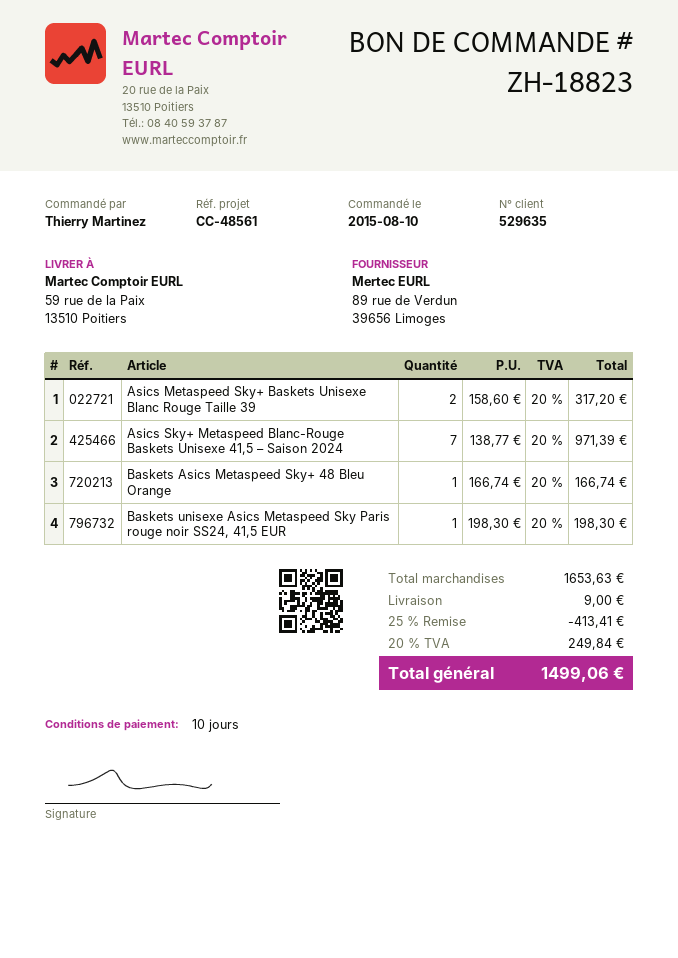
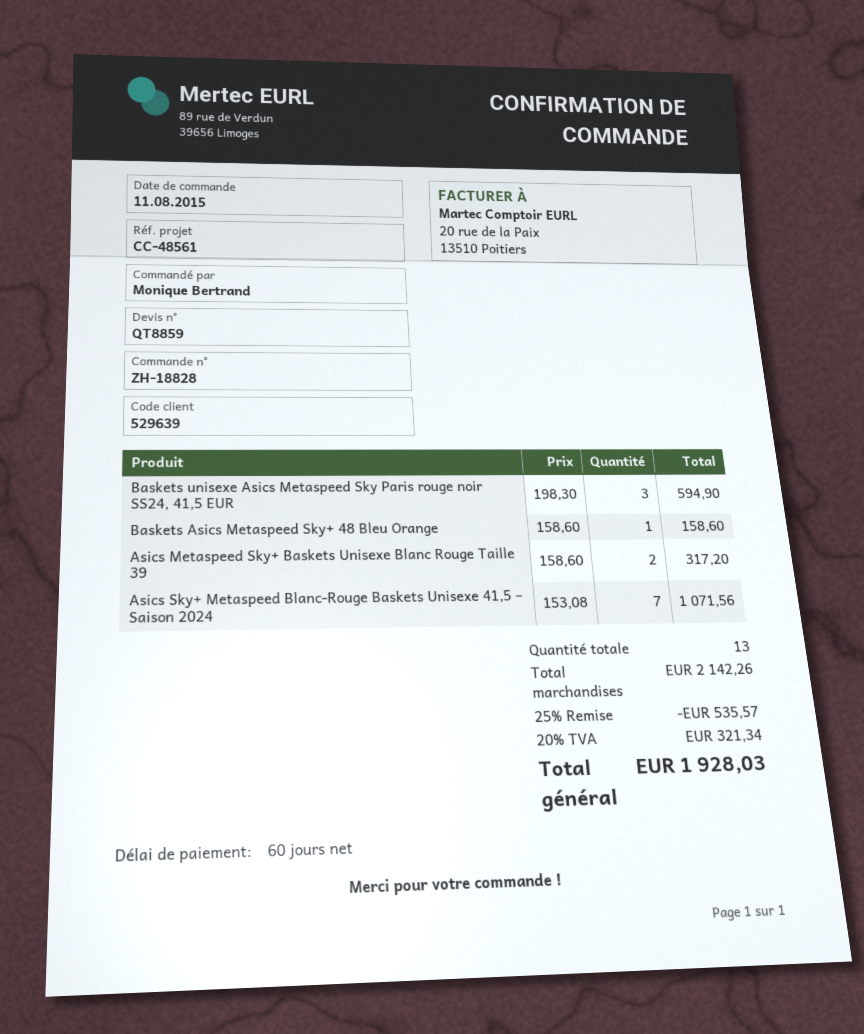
order number: ZH-18823 -> ZH-18828
order date: 2015-08-10 -> 2015-08-11
payment terms: 10 days -> 60 days
customer number: 529635 -> 529639
ordered by: Thierry Martinez -> Monique Bertrand
Asics Sky+ Metaspeed Blanc-Rouge Baskets Unisexe 41,5 – Saison 2024: 7 x 138.77 = 971.39 -> 7 x 153.08 = 1071.56
Baskets Asics Metaspeed Sky+ 48 Bleu Orange: 1 x 166.74 = 166.74 -> 1 x 158.60 = 158.60
Baskets unisexe Asics Metaspeed Sky Paris rouge noir SS24, 41,5 EUR: 1 x 198.30 = 198.30 -> 3 x 198.30 = 594.90
subtotal: 1653.63 -> 2142.26
discount: 25% = 413.41 -> 25% = 535.57
shipping: 9.00 -> none
tax: 20% = 249.84 -> 20% = 321.34
total: 1499.06 -> 1928.03

